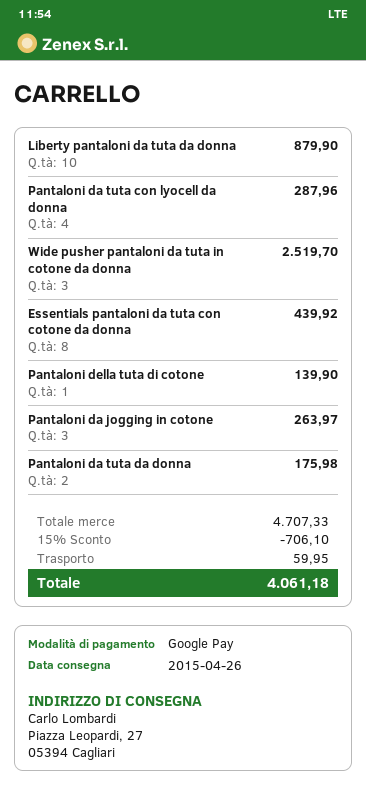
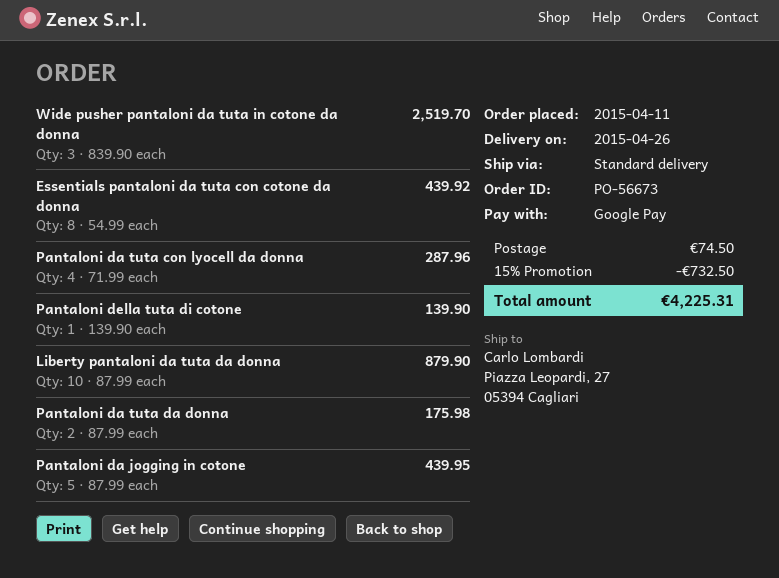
Pantaloni da jogging in cotone: 3 for 263.97 -> 5 for 439.95
discount: 15% = 706.10 -> 15% = 732.50
shipping: 59.95 -> 74.50
total: 4061.18 -> 4225.31

